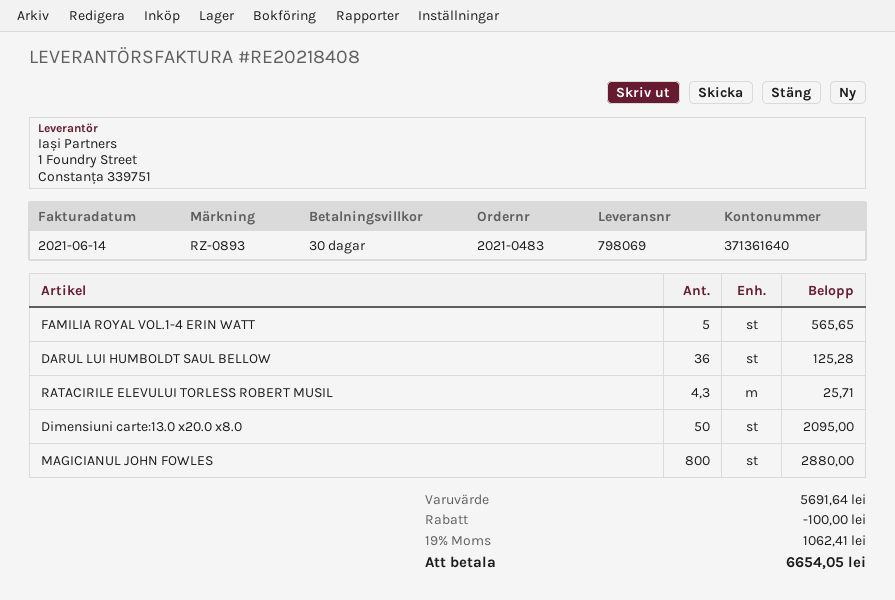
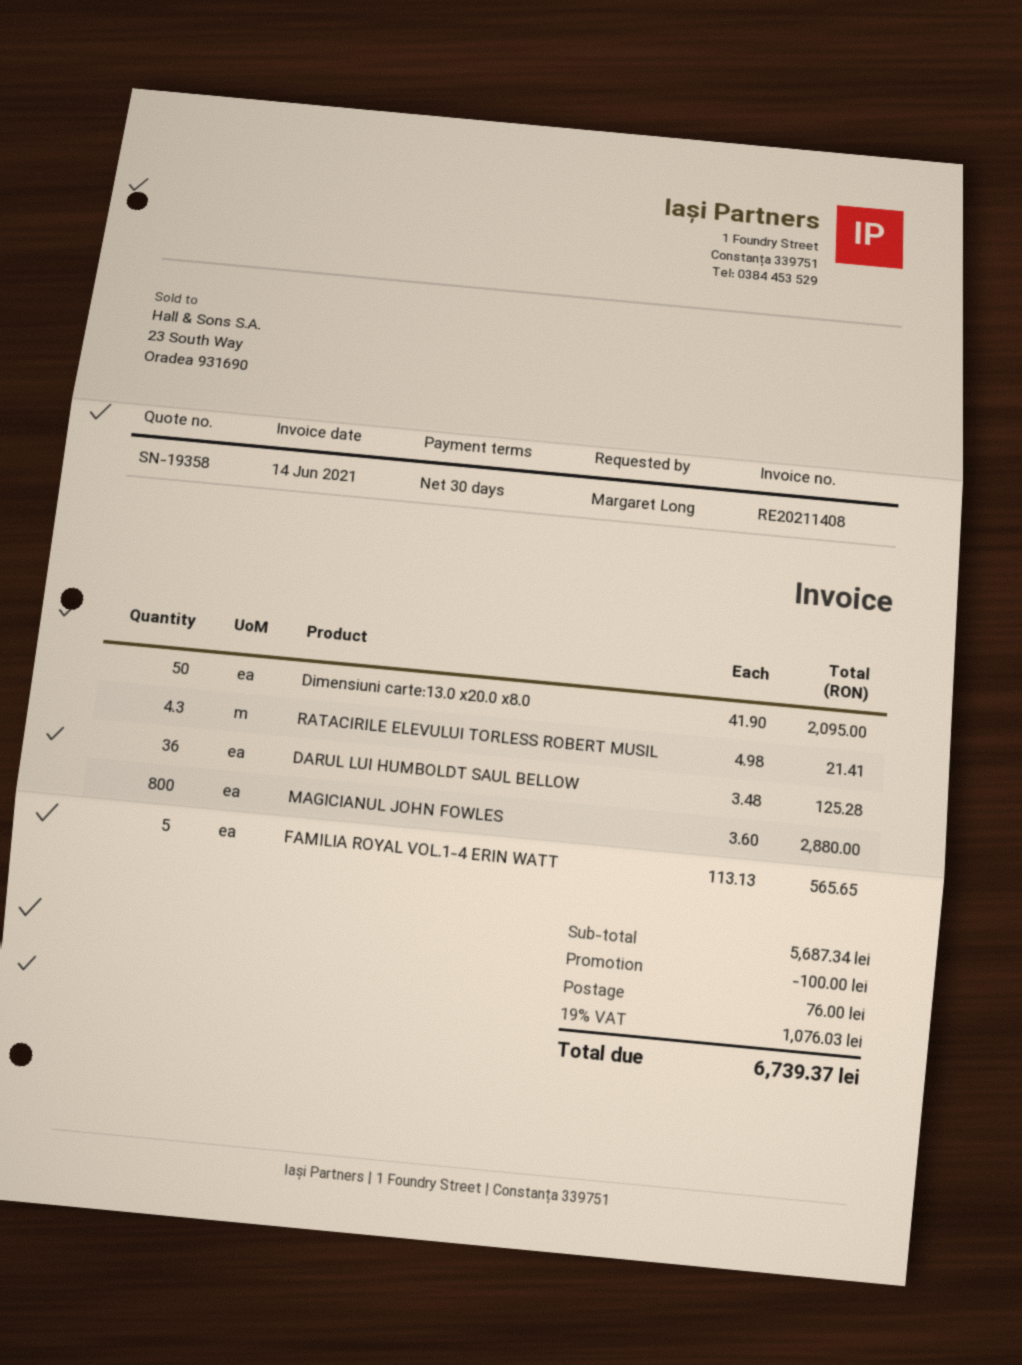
invoice number: RE20218408 -> RE20211408
RATACIRILE ELEVULUI TORLESS ROBERT MUSIL: 4.3 for 25.71 -> 4.3 for 21.41
subtotal: 5691.64 -> 5687.34
shipping: none -> 76.00
tax: 19% = 1062.41 -> 19% = 1076.03
total: 6654.05 -> 6739.37

